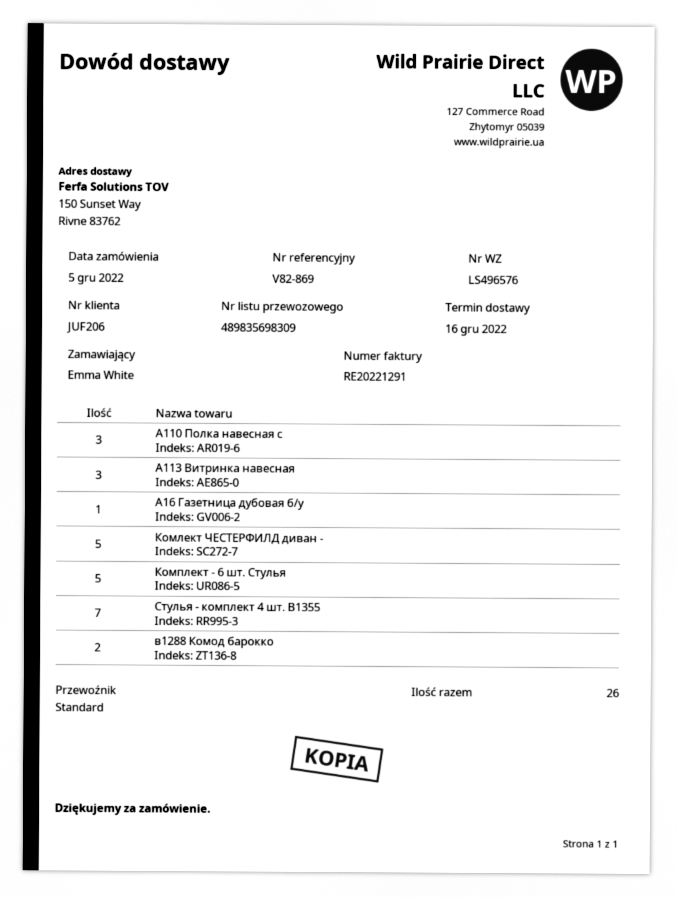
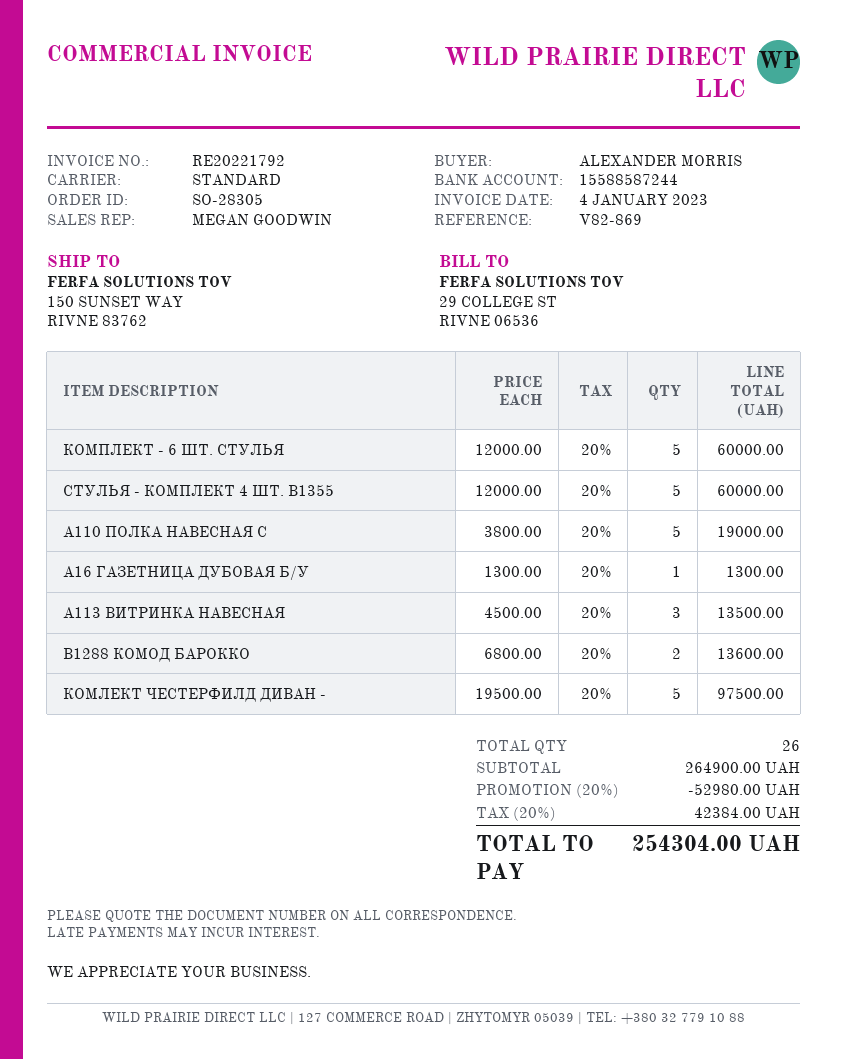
invoice number: RE20221291 -> RE20221792
ordered by: Emma White -> ALEXANDER MORRIS
А110 Полка навесная с: 3 -> 5
Стулья - комплект 4 шт. В1355: 7 -> 5

